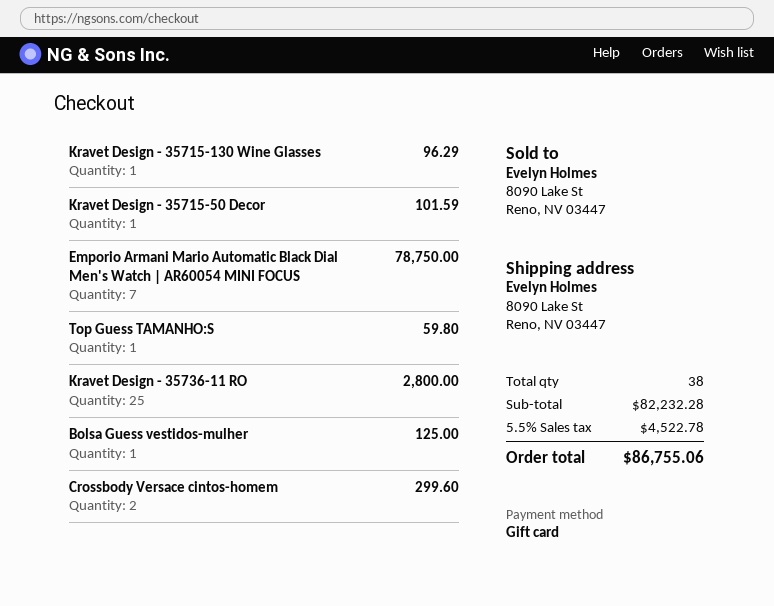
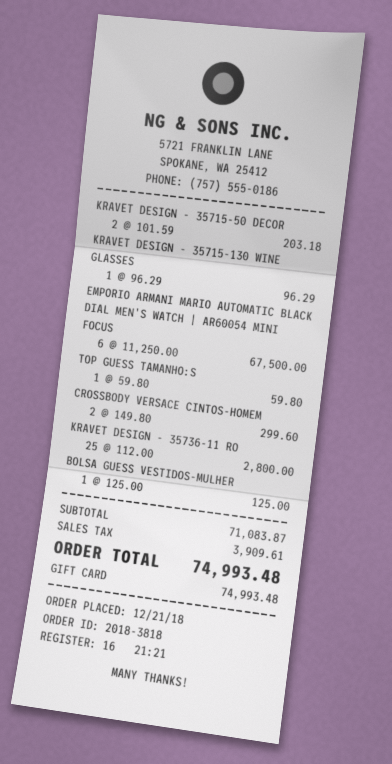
Kravet Design - 35715-50 Decor: 1 for 101.59 -> 2 for 203.18
Emporio Armani Mario Automatic Black Dial Men's Watch | AR60054 MINI FOCUS: 7 for 78750.00 -> 6 for 67500.00
subtotal: 82232.28 -> 71083.87
tax: 4522.78 -> 3909.61
total: 86755.06 -> 74993.48

